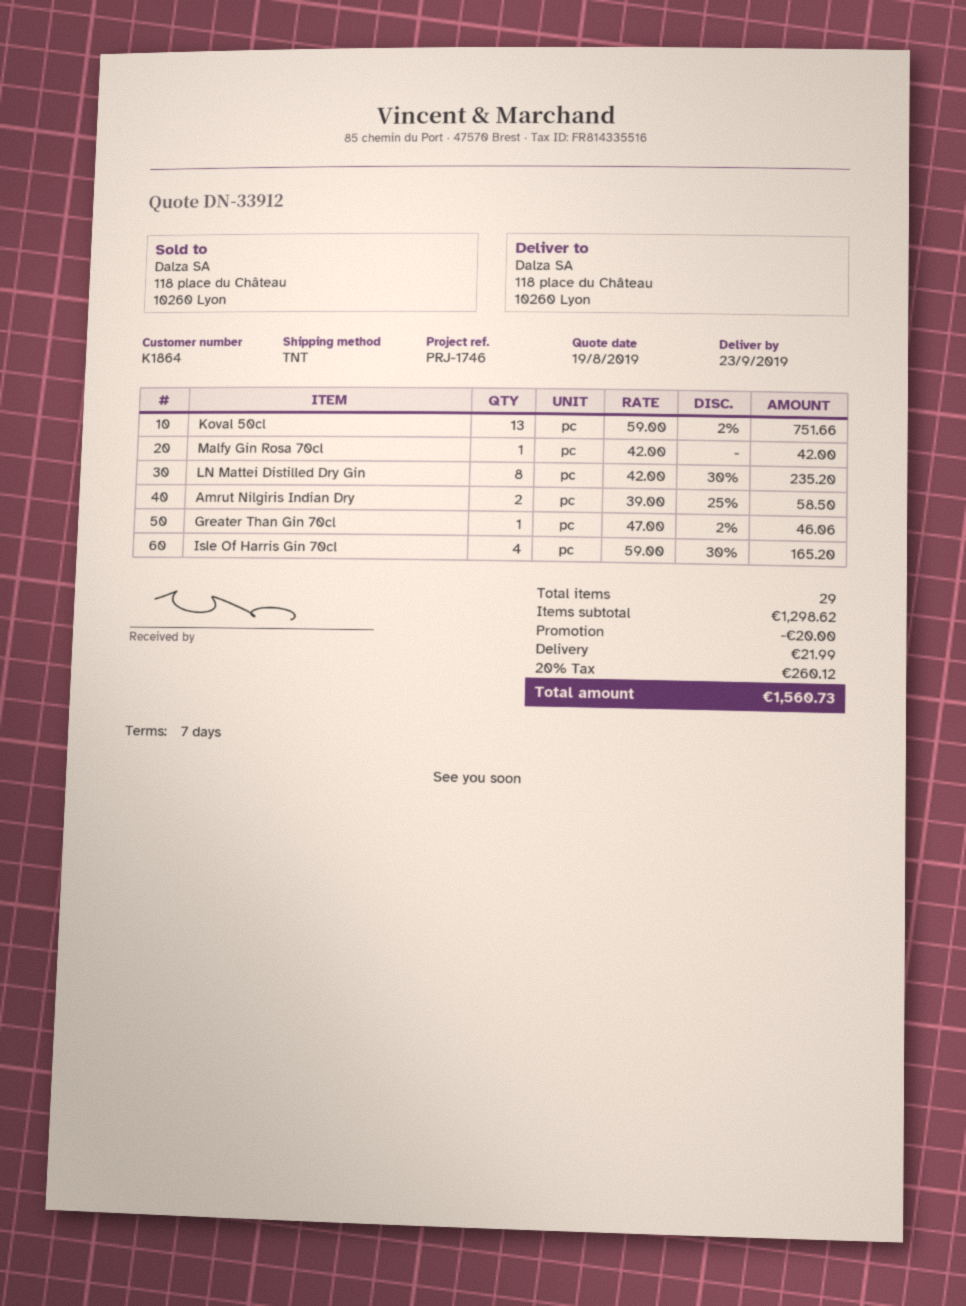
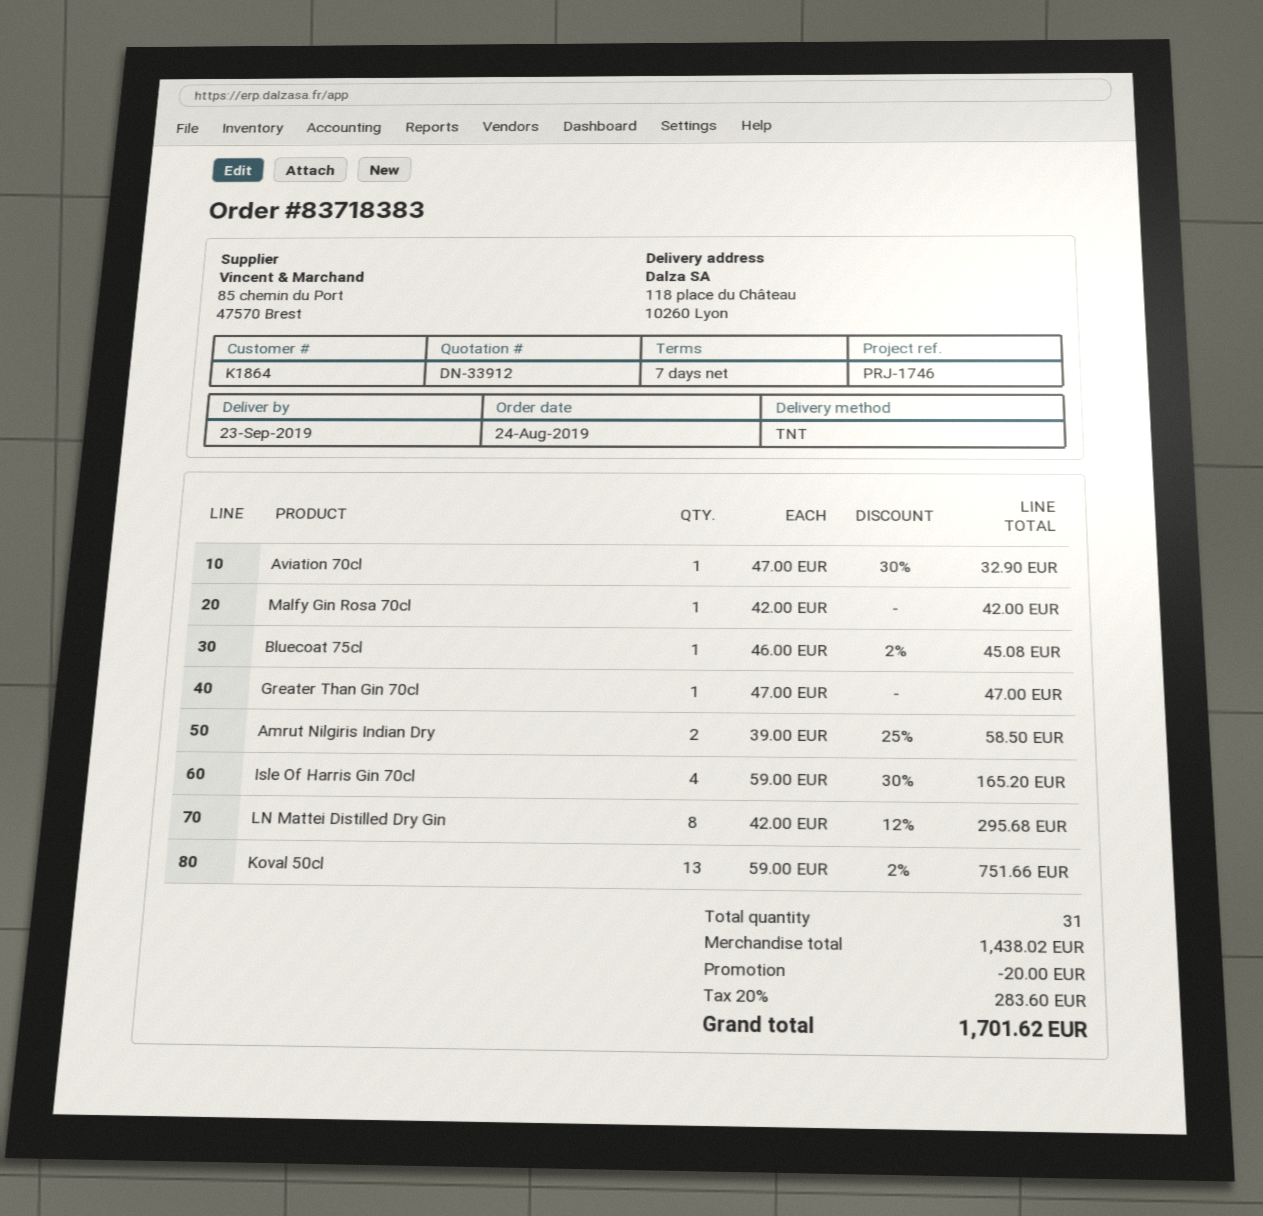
LN Mattei Distilled Dry Gin: 8 x 42.00 - 30% = 235.20 -> 8 x 42.00 - 12% = 295.68
Greater Than Gin 70cl: 1 x 47.00 - 2% = 46.06 -> 1 x 47.00 = 47.00
Aviation 70cl: none -> 1 x 47.00 - 30% = 32.90
Bluecoat 75cl: none -> 1 x 46.00 - 2% = 45.08
total quantity: 29 -> 31
subtotal: 1298.62 -> 1438.02
shipping: 21.99 -> none
tax: 20% = 260.12 -> 20% = 283.60
total: 1560.73 -> 1701.62

